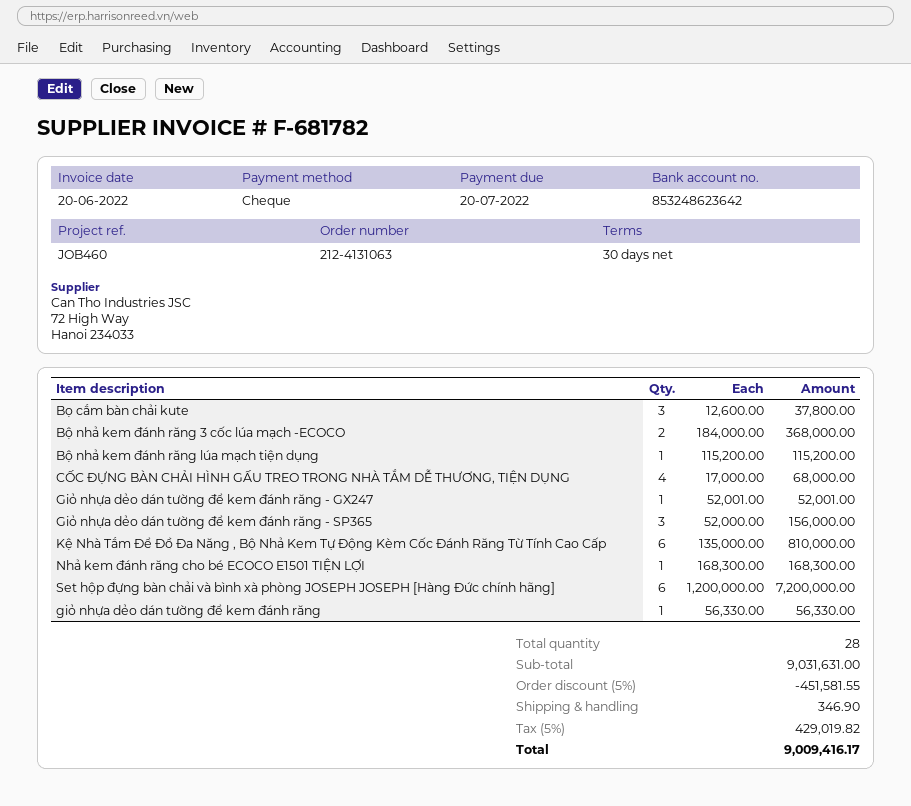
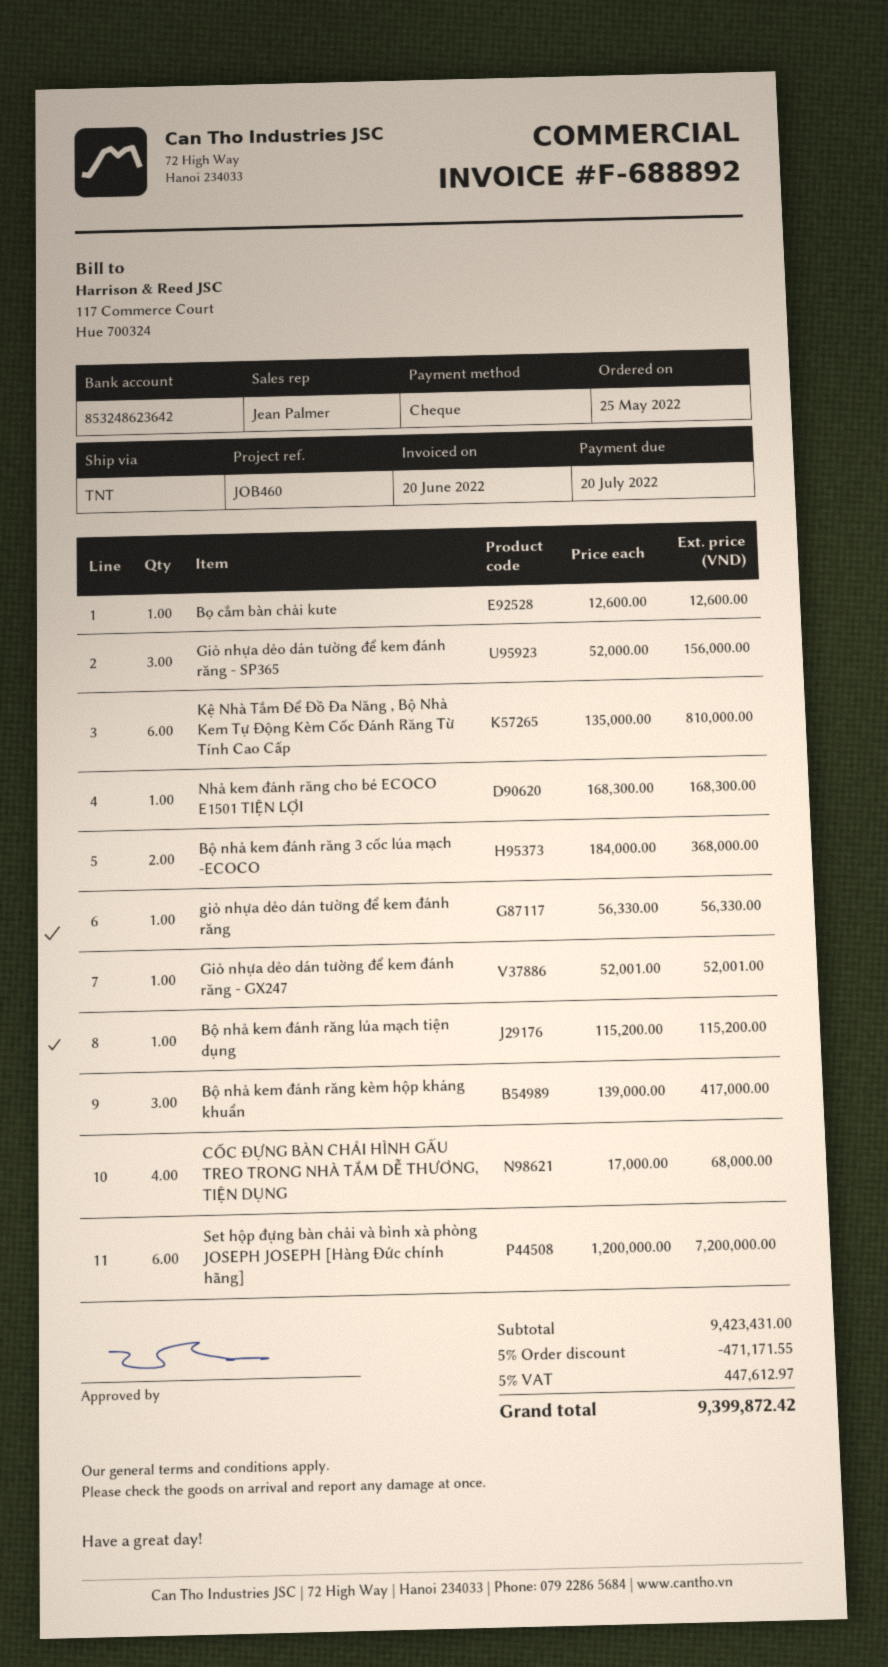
invoice number: F-681782 -> F-688892
Bọ cắm bàn chải kute: 3 x 12600.00 = 37800.00 -> 1 x 12600.00 = 12600.00
Bộ nhả kem đánh răng kèm hộp kháng khuẩn: none -> 3 x 139000.00 = 417000.00
subtotal: 9031631.00 -> 9423431.00
discount: 5% = 451581.55 -> 5% = 471171.55
shipping: 346.90 -> none
tax: 5% = 429019.82 -> 5% = 447612.97
total: 9009416.17 -> 9399872.42

